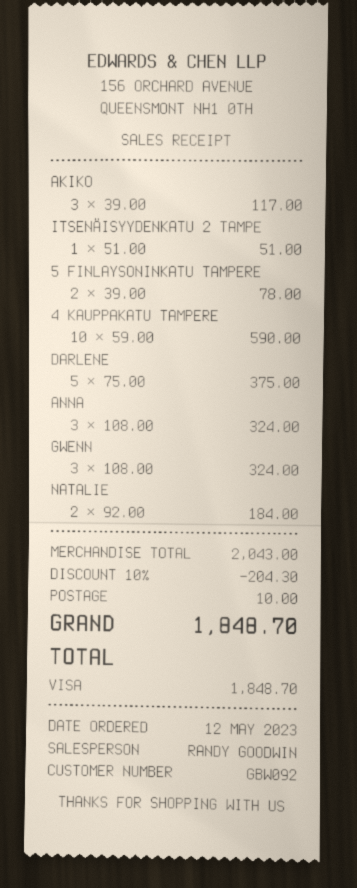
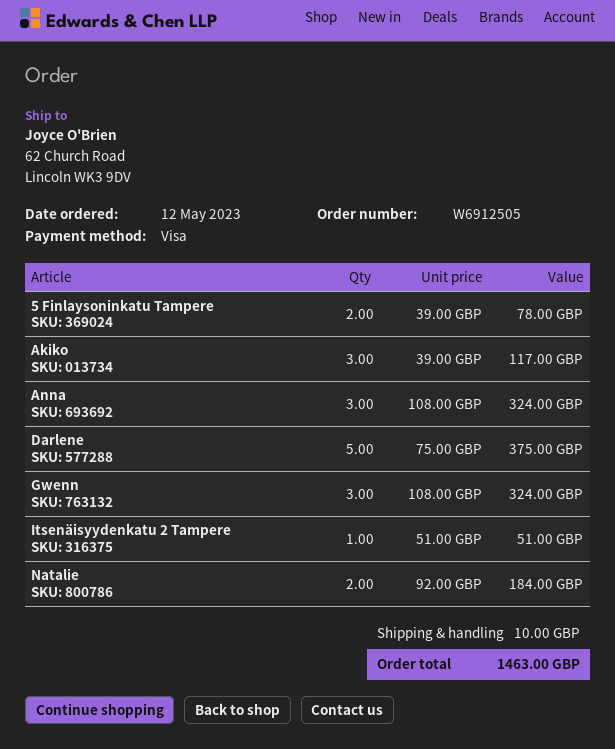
4 KAUPPAKATU TAMPERE: 10 x 59.00 = 590.00 -> none
discount: 10% = 204.30 -> none
total: 1848.70 -> 1463.00

